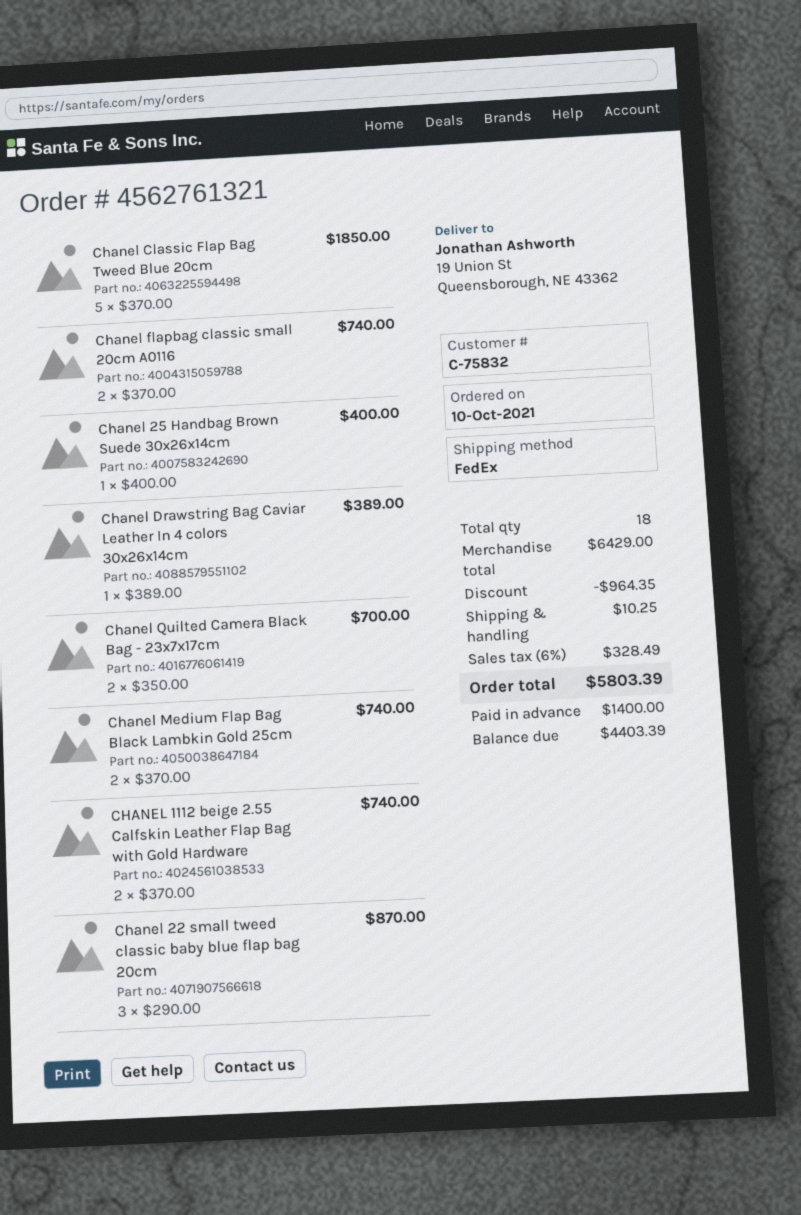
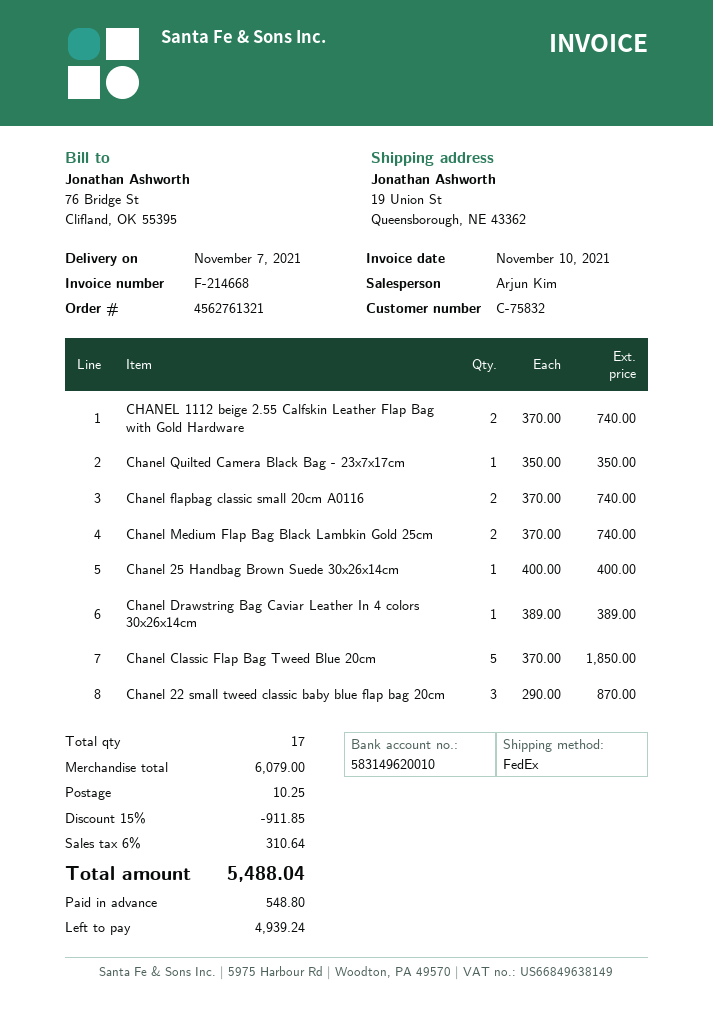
Chanel Quilted Camera Black Bag - 23x7x17cm: 2 x 350.00 = 700.00 -> 1 x 350.00 = 350.00
total quantity: 18 -> 17
subtotal: 6429.00 -> 6079.00
discount: 964.35 -> 911.85
tax: 6% = 328.49 -> 6% = 310.64
total: 5803.39 -> 5488.04
deposit: 1400.00 -> 548.80
balance: 4403.39 -> 4939.24

